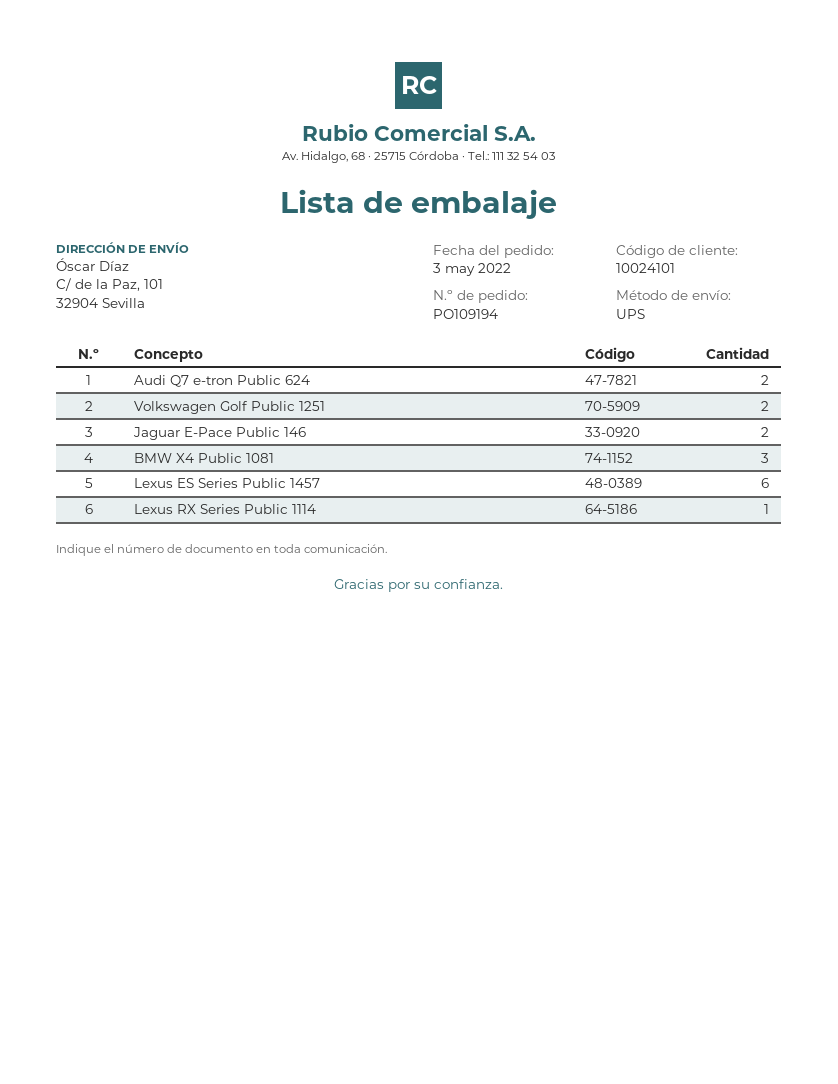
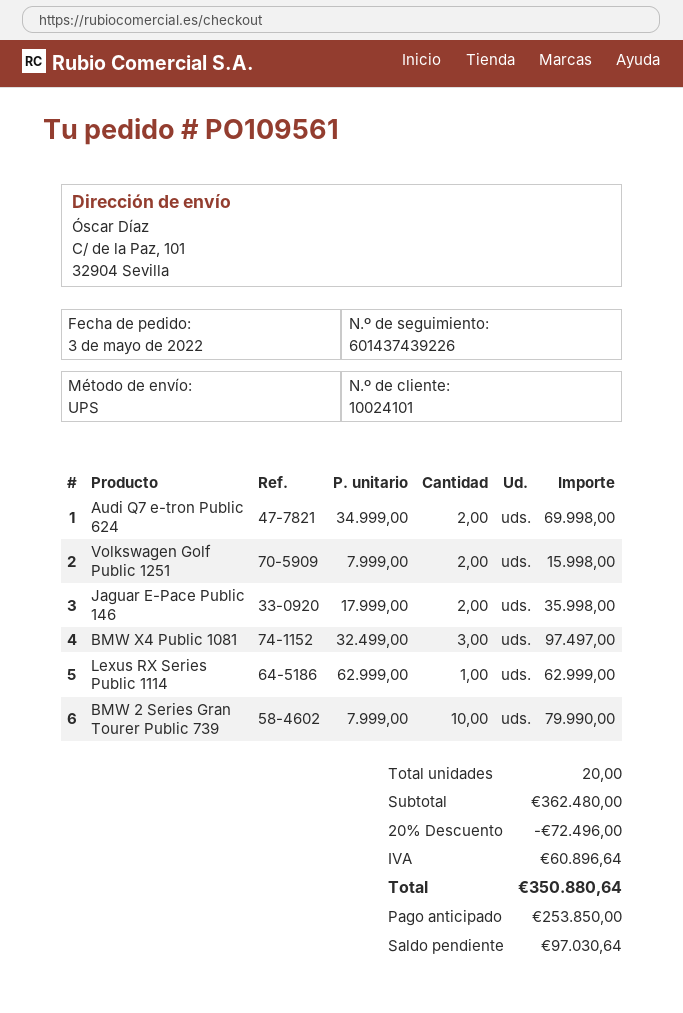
order number: PO109194 -> PO109561
Lexus ES Series Public 1457: 6 -> none
BMW 2 Series Gran Tourer Public 739: none -> 10

